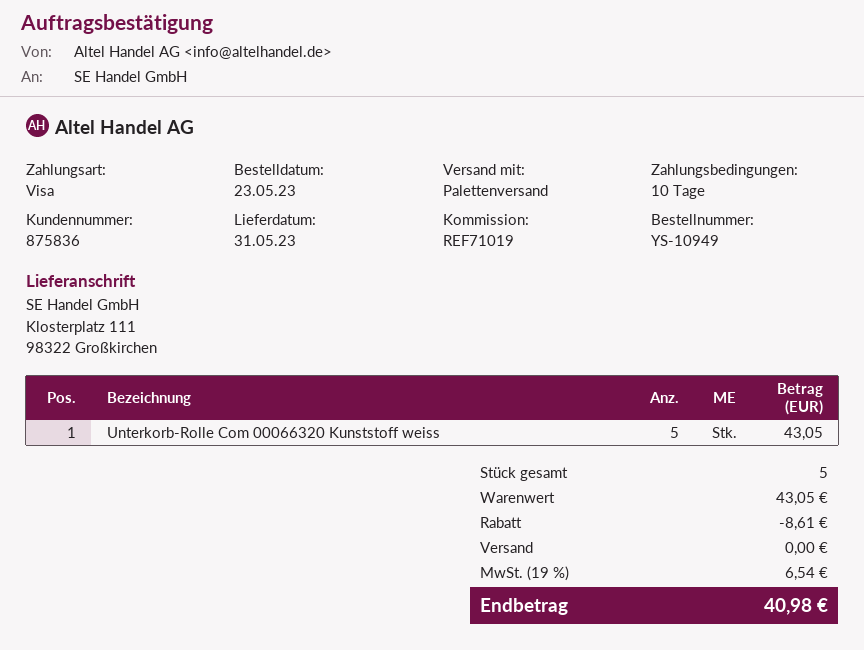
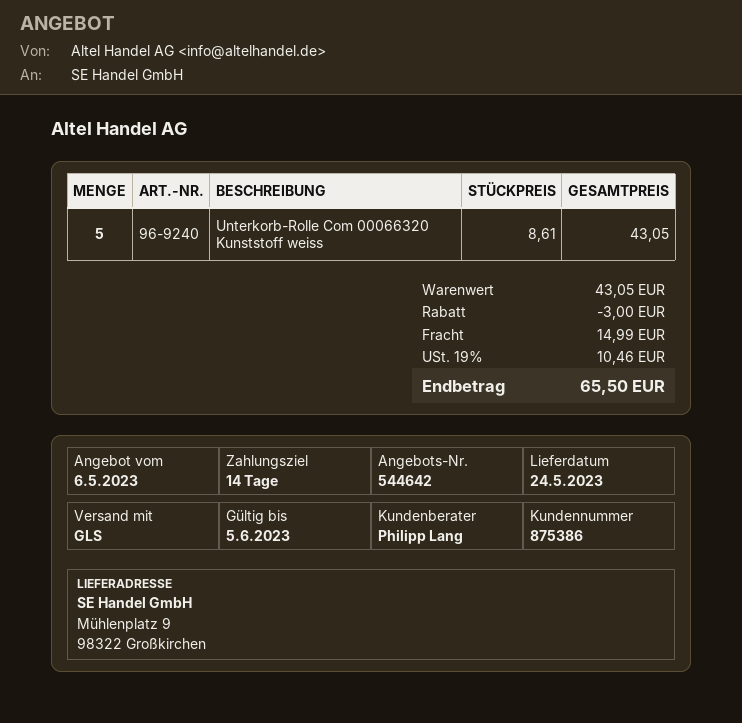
delivery date: 2023-05-31 -> 2023-05-24
payment terms: 10 days -> 14 days
customer number: 875836 -> 875386
shipping method: pallet freight -> GLS
ship to: Klosterplatz 111, 98322 Großkirchen -> Mühlenplatz 9, 98322 Großkirchen
discount: 8.61 -> 3.00
shipping: 0.00 -> 14.99
tax: 19% = 6.54 -> 19% = 10.46
total: 40.98 -> 65.50

